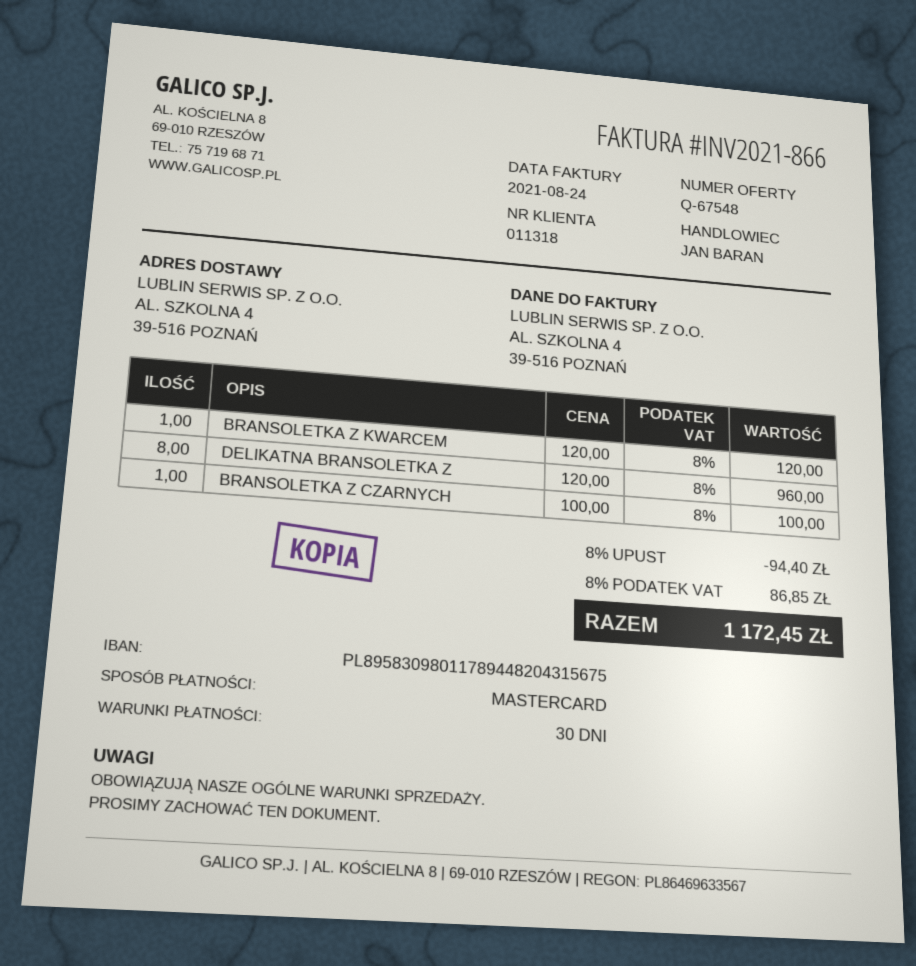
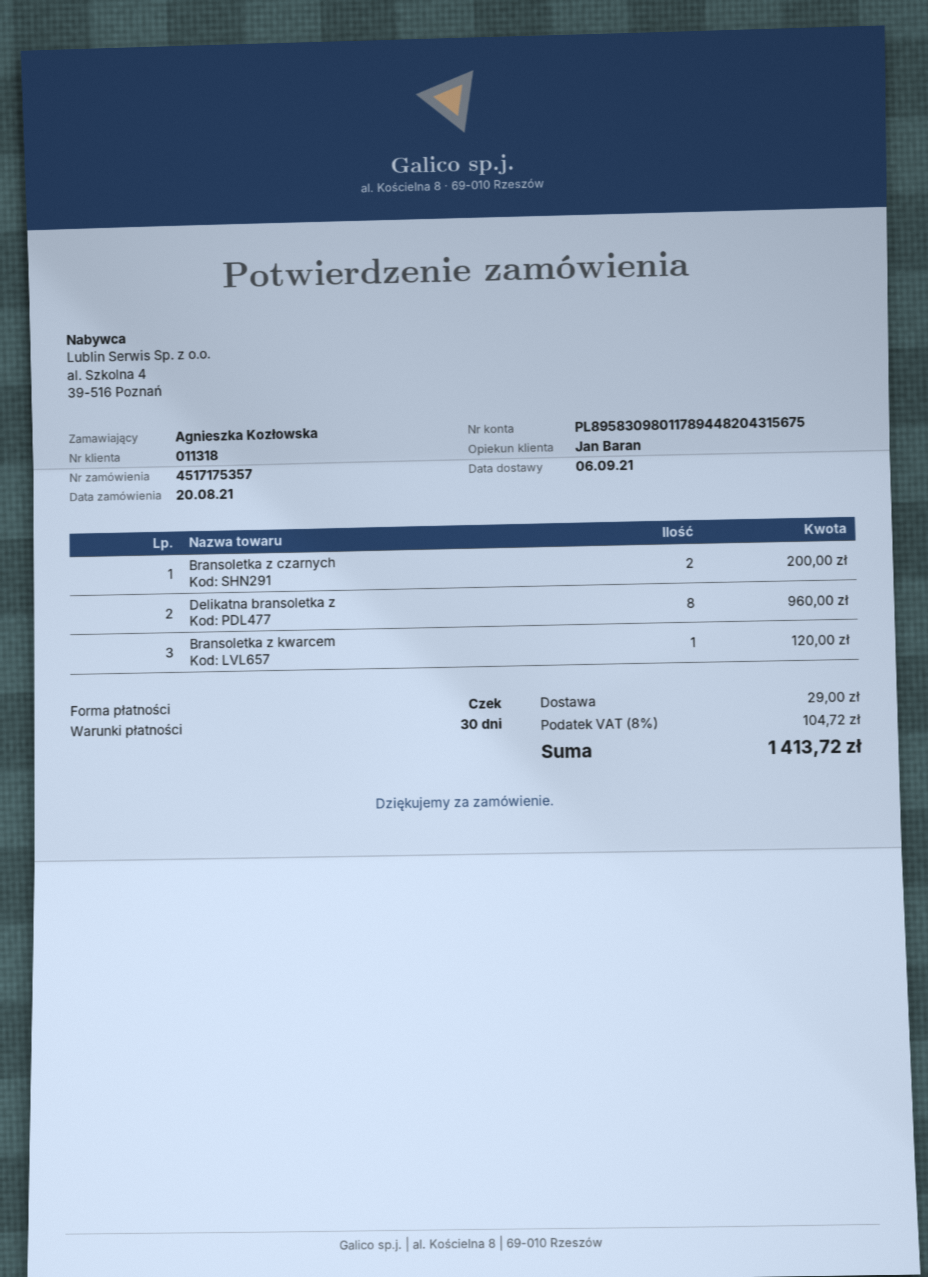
payment method: Mastercard -> cheque
BRANSOLETKA Z CZARNYCH: 1 for 100.00 -> 2 for 200.00
discount: 8% = 94.40 -> none
shipping: none -> 29.00
tax: 8% = 86.85 -> 8% = 104.72
total: 1172.45 -> 1413.72

